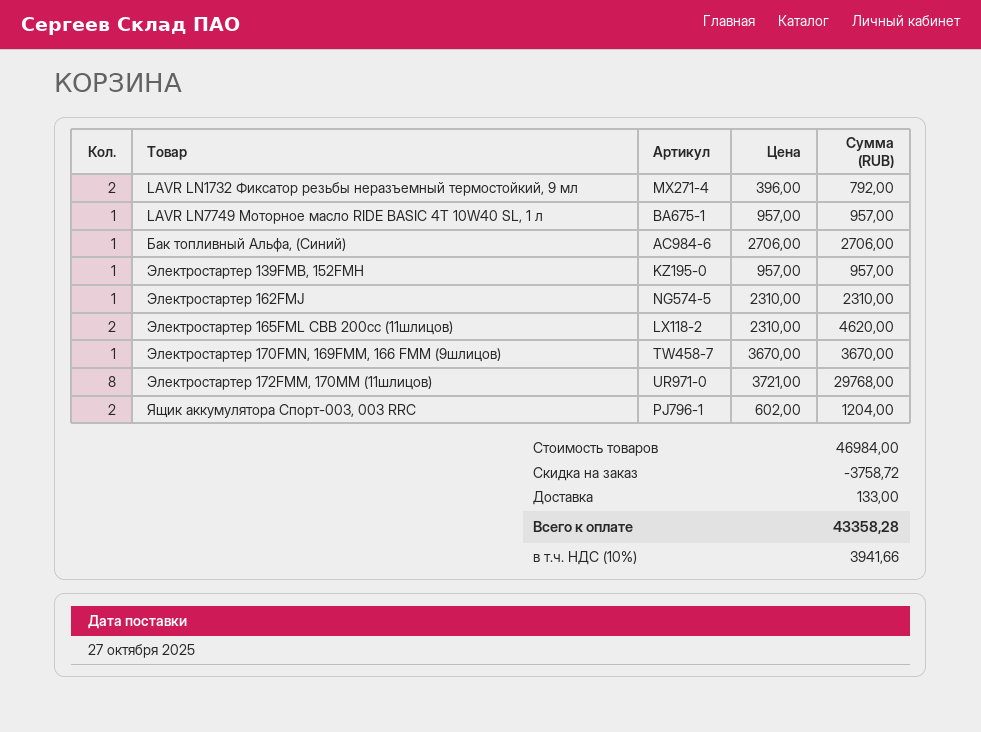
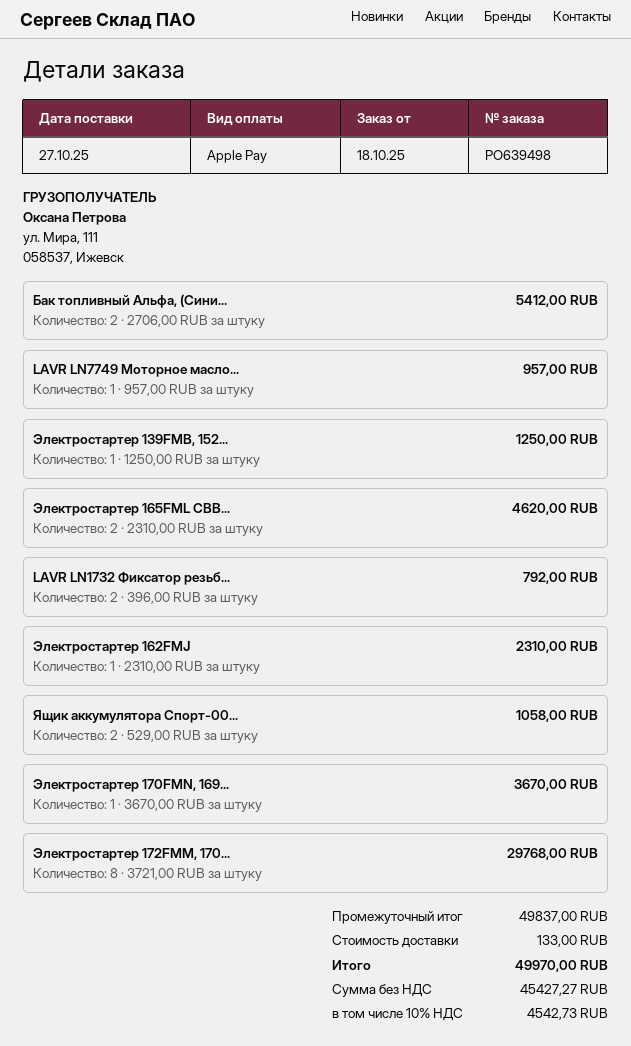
Бак топливный Альфа, (Синий): 1 x 2706.00 = 2706.00 -> 2 x 2706.00 = 5412.00
Электростартер 139FMB, 152FMH: 1 x 957.00 = 957.00 -> 1 x 1250.00 = 1250.00
Ящик аккумулятора Спорт-003, 003 RRC: 2 x 602.00 = 1204.00 -> 2 x 529.00 = 1058.00
subtotal: 46984.00 -> 49837.00
discount: 3758.72 -> none
tax: 10% = 3941.66 -> 10% = 4542.73
total: 43358.28 -> 49970.00

